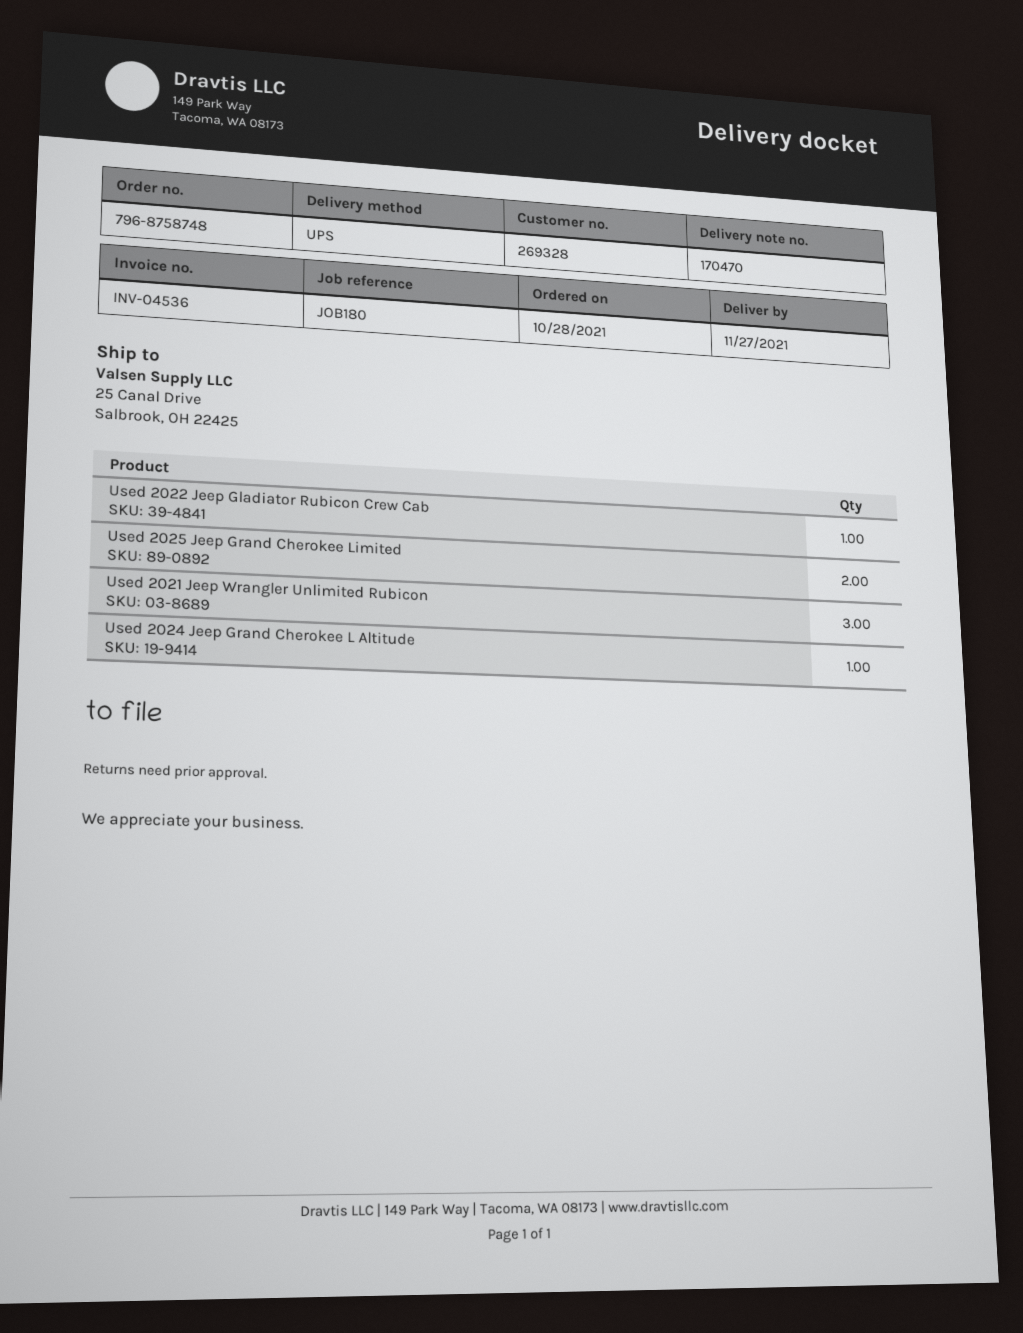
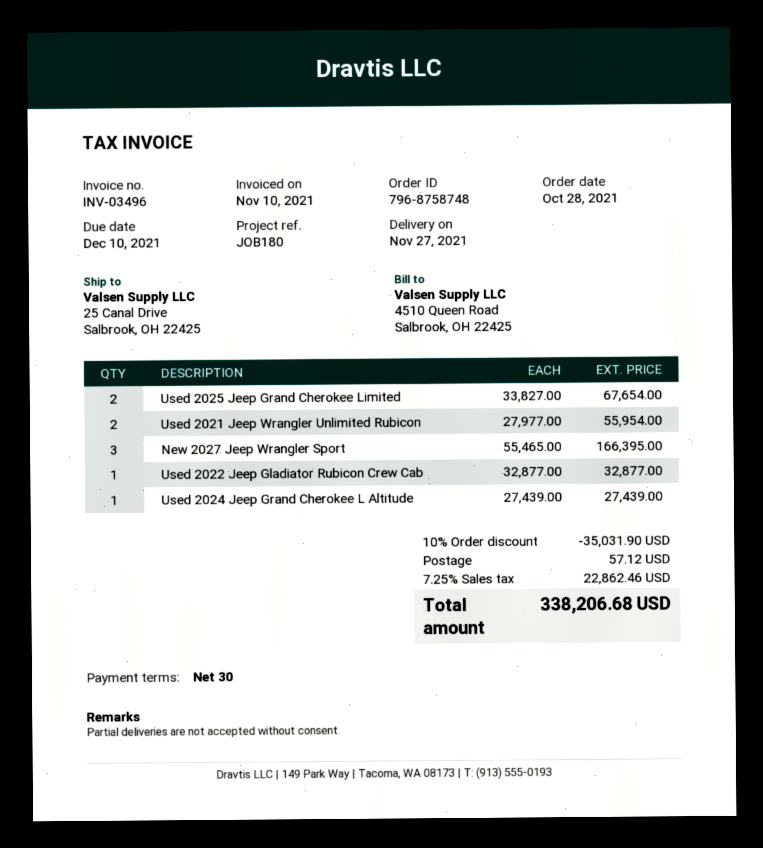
invoice number: INV-04536 -> INV-03496
Used 2021 Jeep Wrangler Unlimited Rubicon: 3 -> 2
New 2027 Jeep Wrangler Sport: none -> 3

